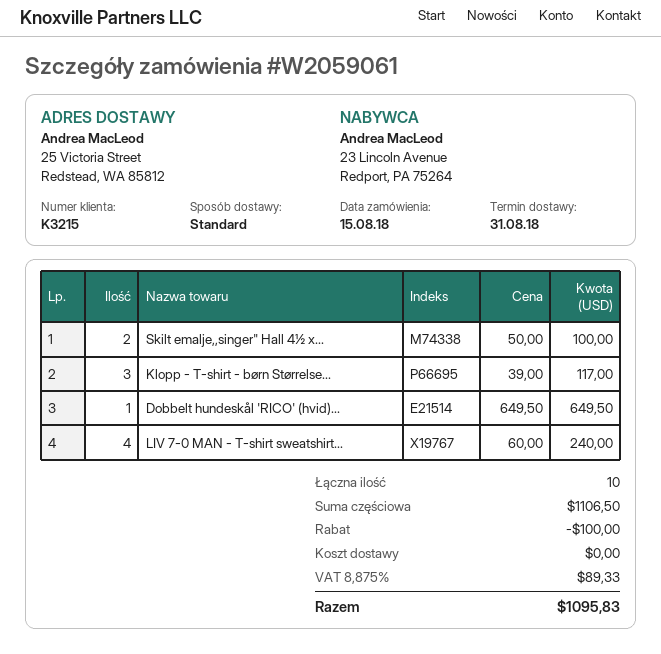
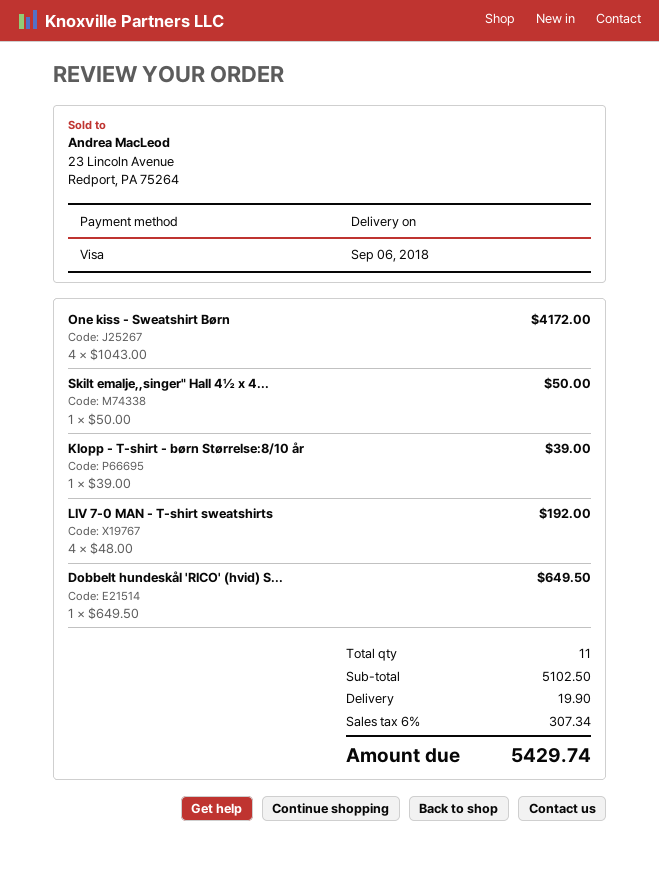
delivery date: 2018-08-31 -> 2018-09-06
Skilt emalje,,singer" Hall 4½ x...: 2 x 50.00 = 100.00 -> 1 x 50.00 = 50.00
Klopp - T-shirt - børn Størrelse...: 3 x 39.00 = 117.00 -> 1 x 39.00 = 39.00
LIV 7-0 MAN - T-shirt sweatshirt...: 4 x 60.00 = 240.00 -> 4 x 48.00 = 192.00
One kiss - Sweatshirt Børn: none -> 4 x 1043.00 = 4172.00
total quantity: 10 -> 11
subtotal: 1106.50 -> 5102.50
discount: 100.00 -> none
shipping: 0.00 -> 19.90
tax: 8.875% = 89.33 -> 6% = 307.34
total: 1095.83 -> 5429.74

